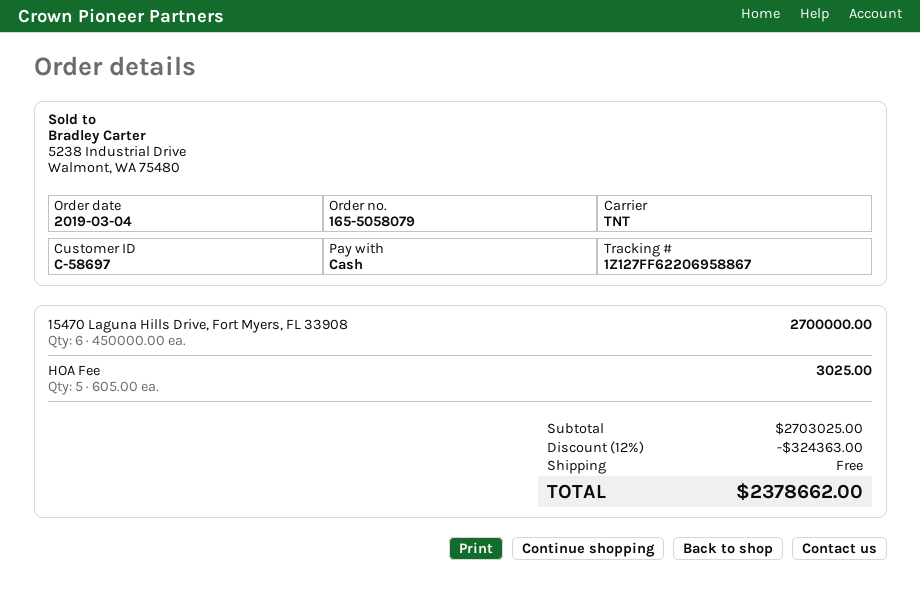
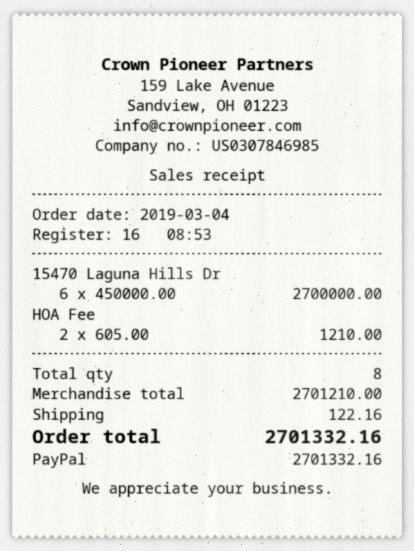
payment method: cash -> PayPal
HOA Fee: 5 x 605.00 = 3025.00 -> 2 x 605.00 = 1210.00
subtotal: 2703025.00 -> 2701210.00
discount: 12% = 324363.00 -> none
shipping: 0.00 -> 122.16
total: 2378662.00 -> 2701332.16

